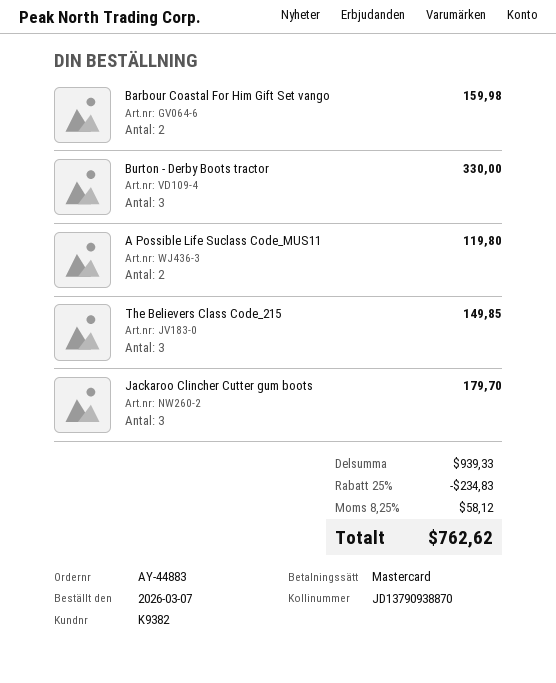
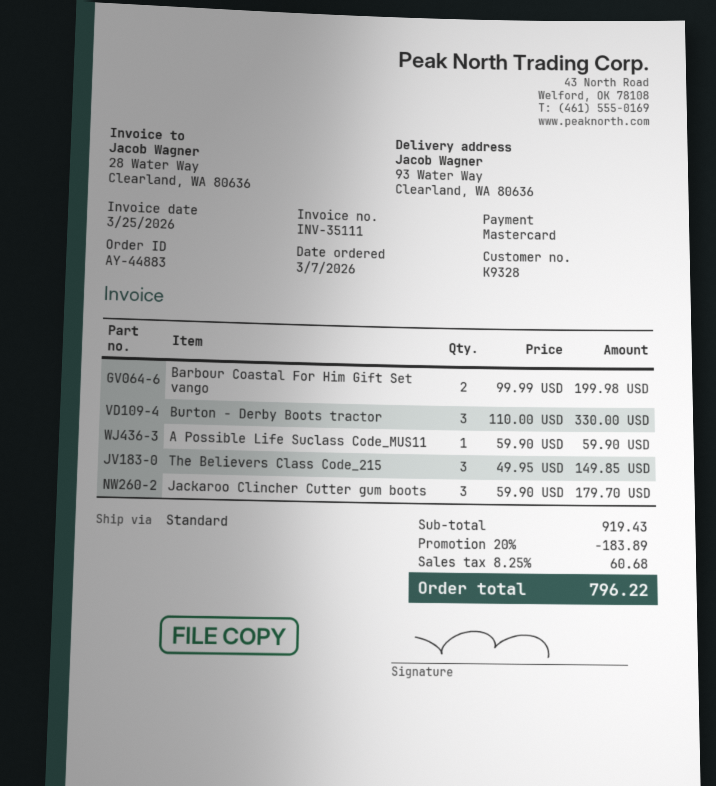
customer number: K9382 -> K9328
Barbour Coastal For Him Gift Set vango: 2 for 159.98 -> 2 for 199.98
A Possible Life Suclass Code_MUS11: 2 for 119.80 -> 1 for 59.90
subtotal: 939.33 -> 919.43
discount: 25% = 234.83 -> 20% = 183.89
tax: 8.25% = 58.12 -> 8.25% = 60.68
total: 762.62 -> 796.22

